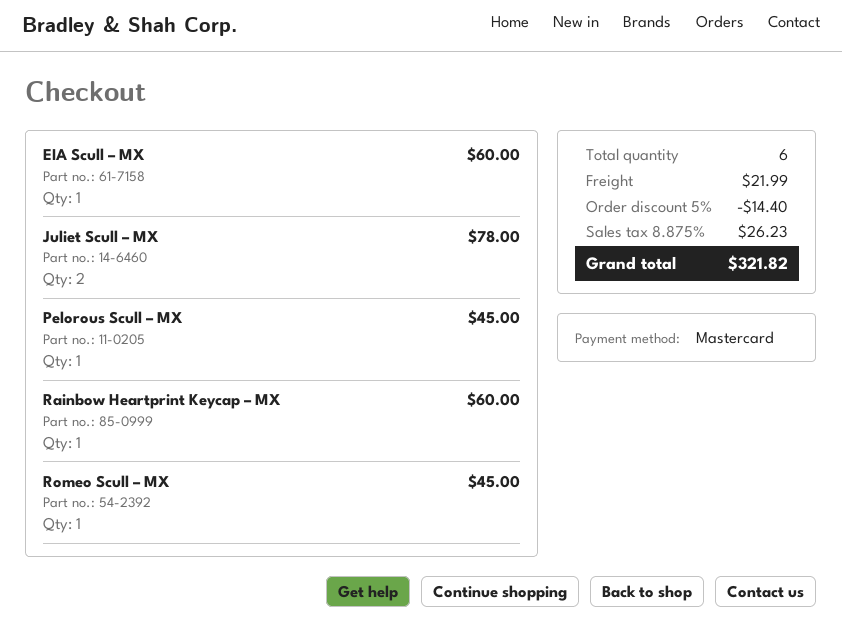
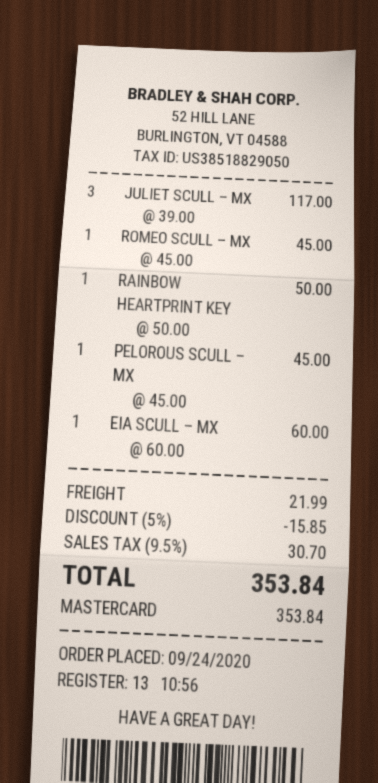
Juliet Scull – MX: 2 for 78.00 -> 3 for 117.00
Rainbow Heartprint Keycap – MX: 1 for 60.00 -> 1 for 50.00
discount: 5% = 14.40 -> 5% = 15.85
tax: 8.875% = 26.23 -> 9.5% = 30.70
total: 321.82 -> 353.84

